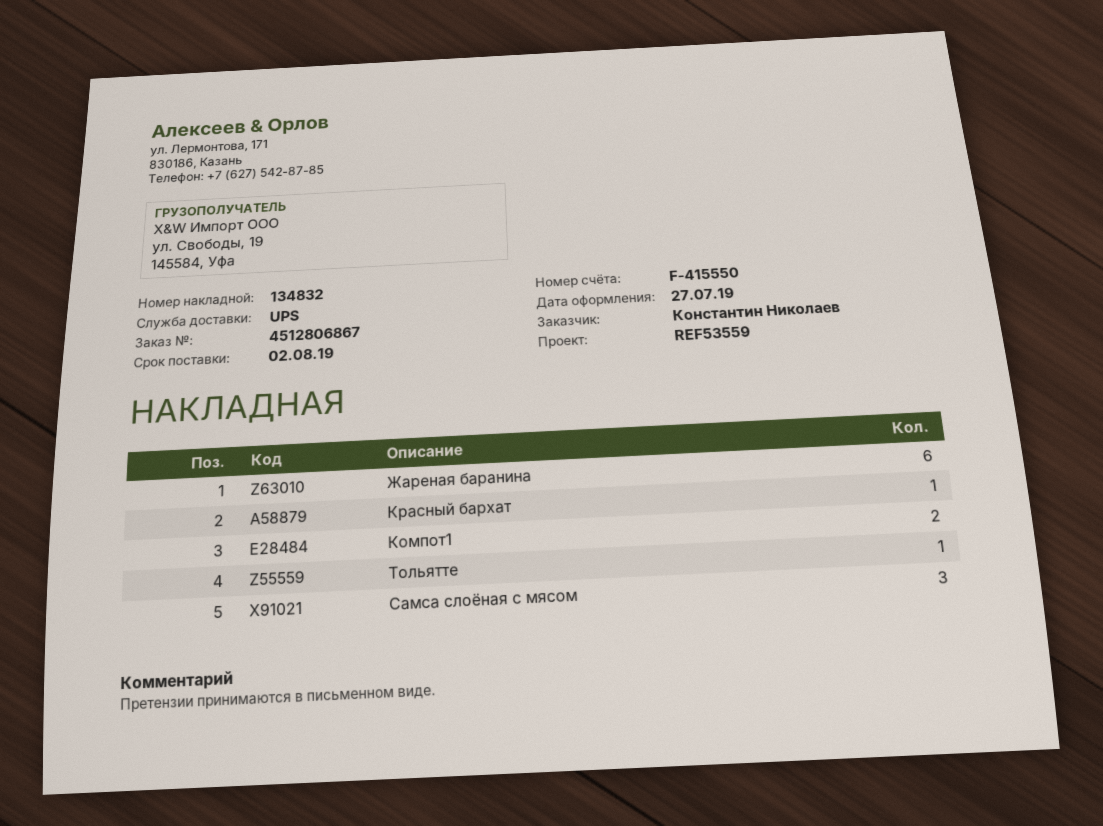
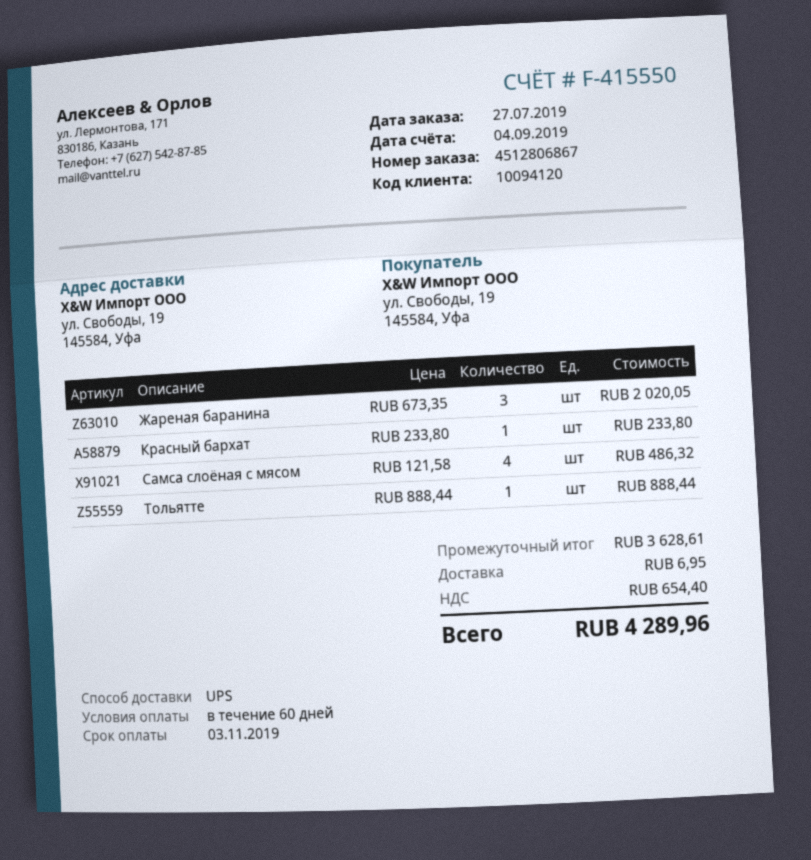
Жареная баранина: 6 -> 3
Компот1: 2 -> none
Самса слоёная с мясом: 3 -> 4

